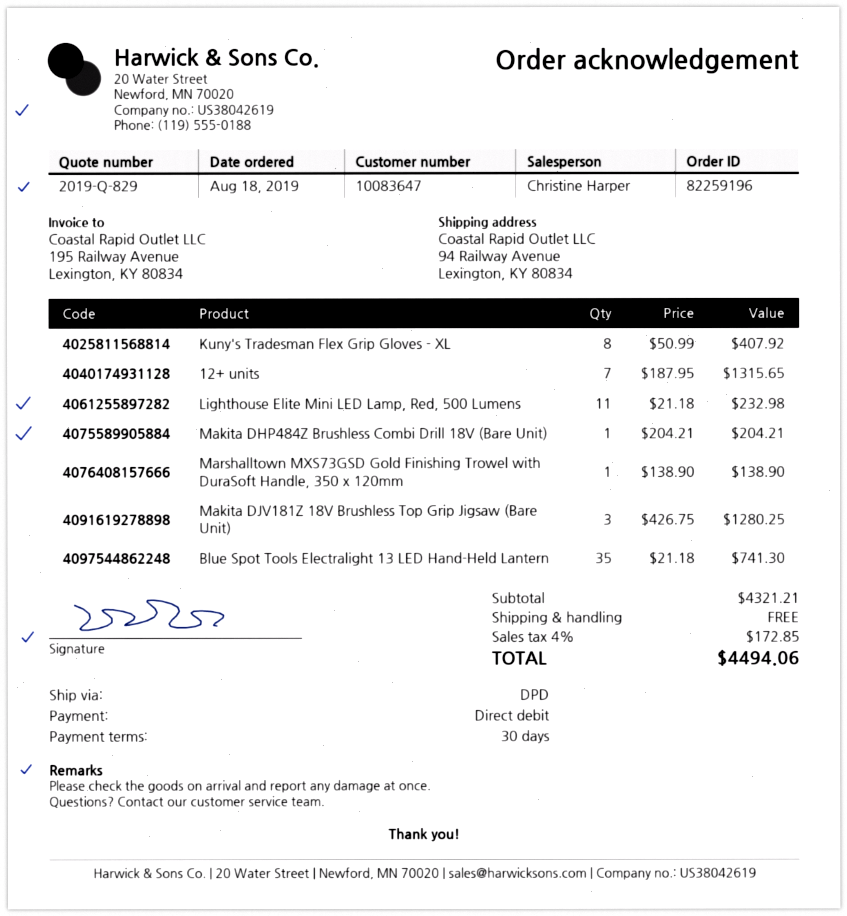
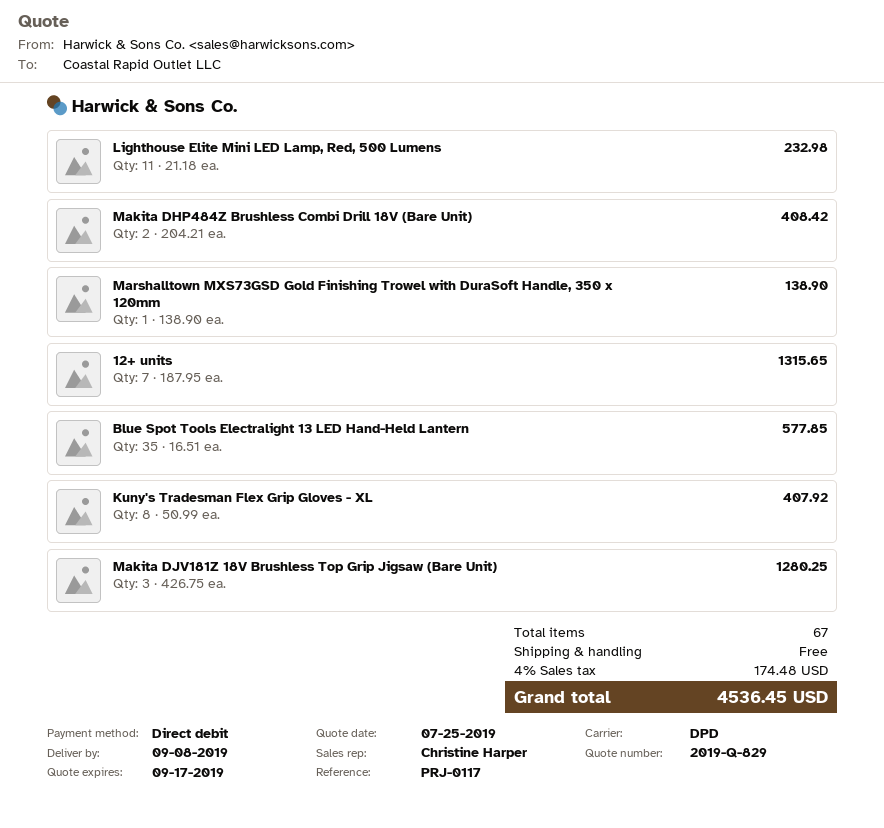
Makita DHP484Z Brushless Combi Drill 18V (Bare Unit): 1 x 204.21 = 204.21 -> 2 x 204.21 = 408.42
Blue Spot Tools Electralight 13 LED Hand-Held Lantern: 35 x 21.18 = 741.30 -> 35 x 16.51 = 577.85
tax: 4% = 172.85 -> 4% = 174.48
total: 4494.06 -> 4536.45

